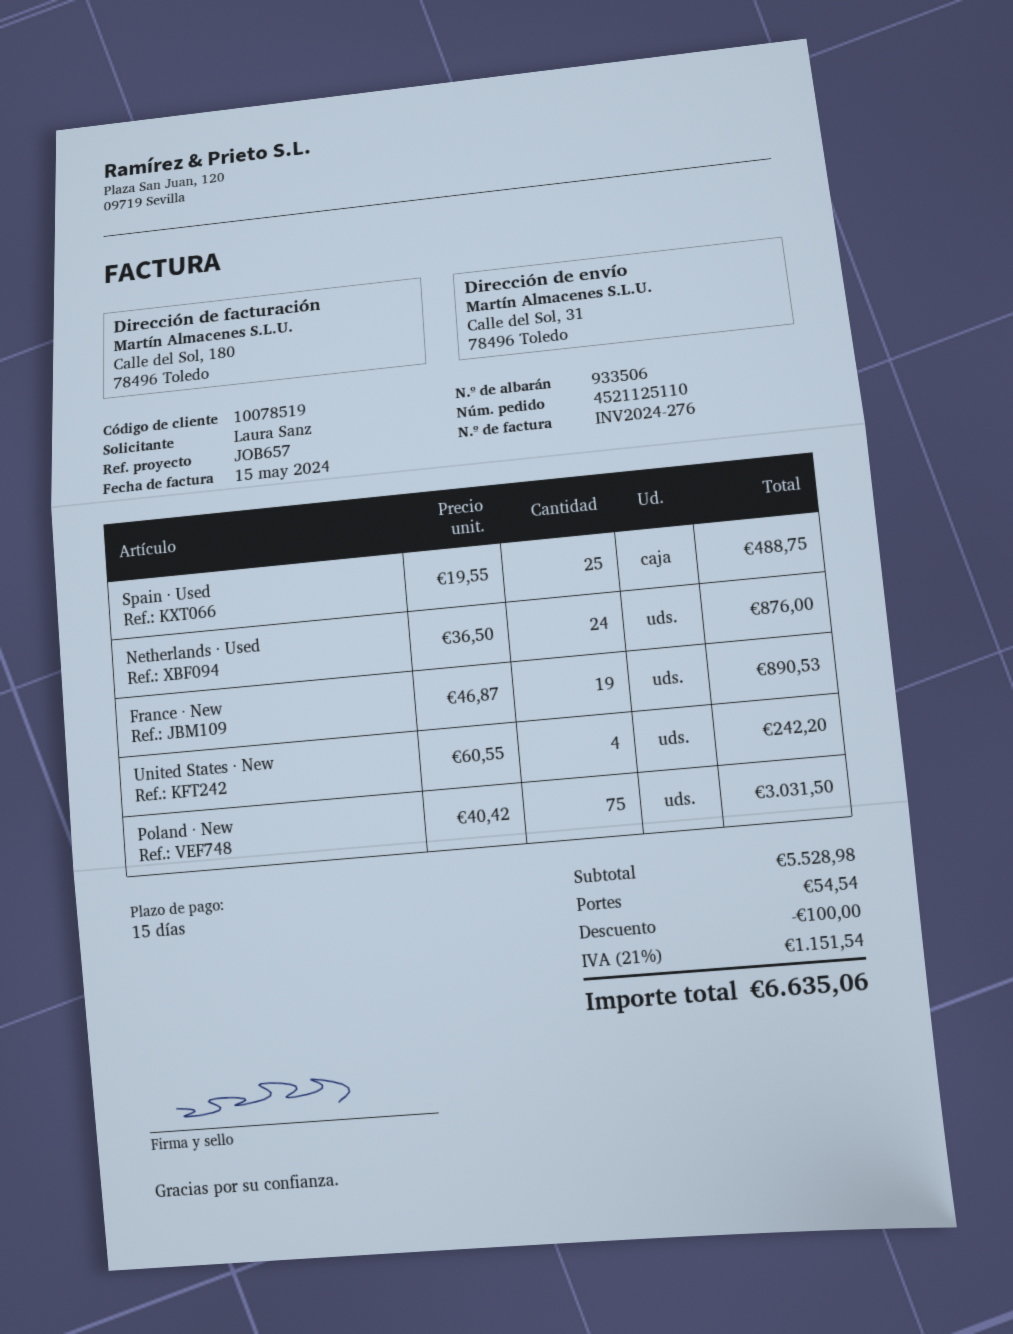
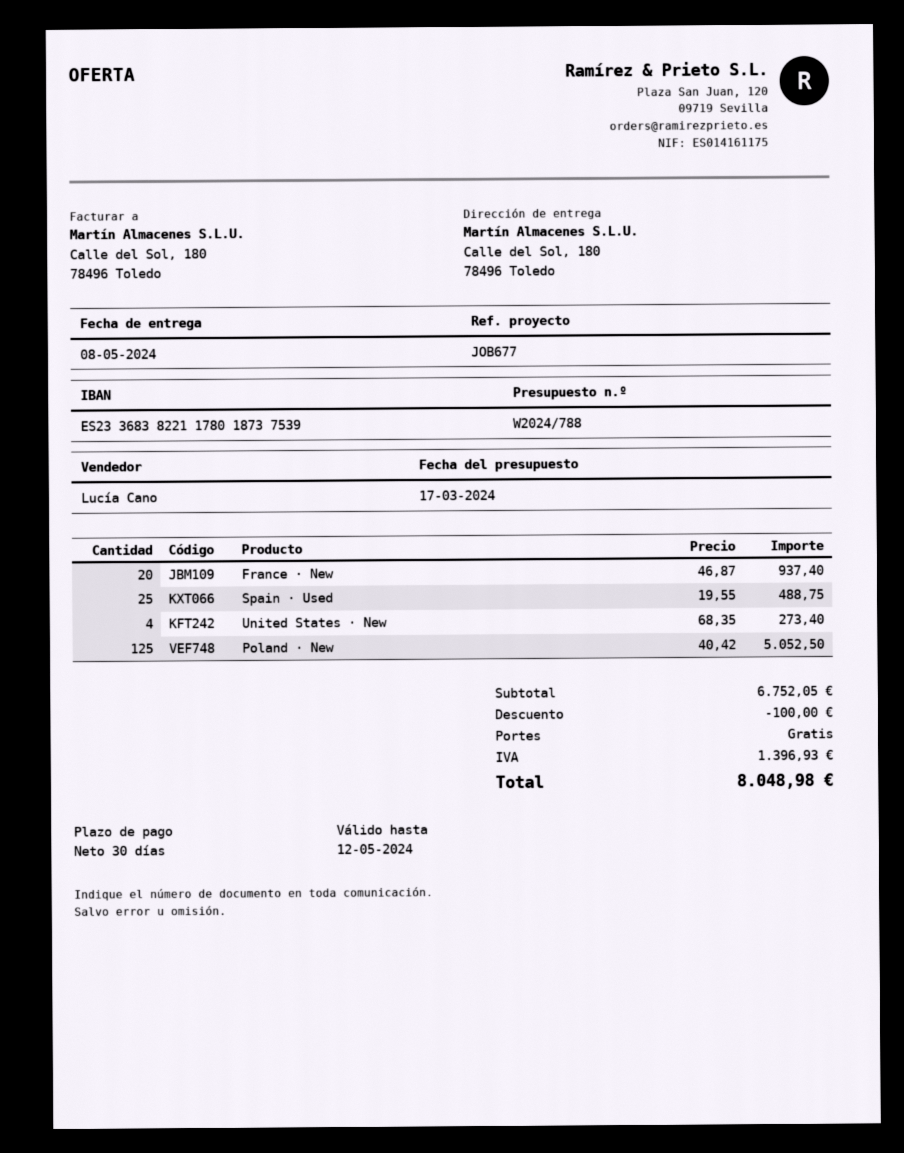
payment terms: 15 days -> 30 days
reference: JOB657 -> JOB677
ship to: Calle del Sol, 31, 78496 Toledo -> Calle del Sol, 180, 78496 Toledo
Netherlands · Used: 24 x 36.50 = 876.00 -> none
France · New: 19 x 46.87 = 890.53 -> 20 x 46.87 = 937.40
United States · New: 4 x 60.55 = 242.20 -> 4 x 68.35 = 273.40
Poland · New: 75 x 40.42 = 3031.50 -> 125 x 40.42 = 5052.50
subtotal: 5528.98 -> 6752.05
shipping: 54.54 -> 0.00
tax: 1151.54 -> 1396.93
total: 6635.06 -> 8048.98

